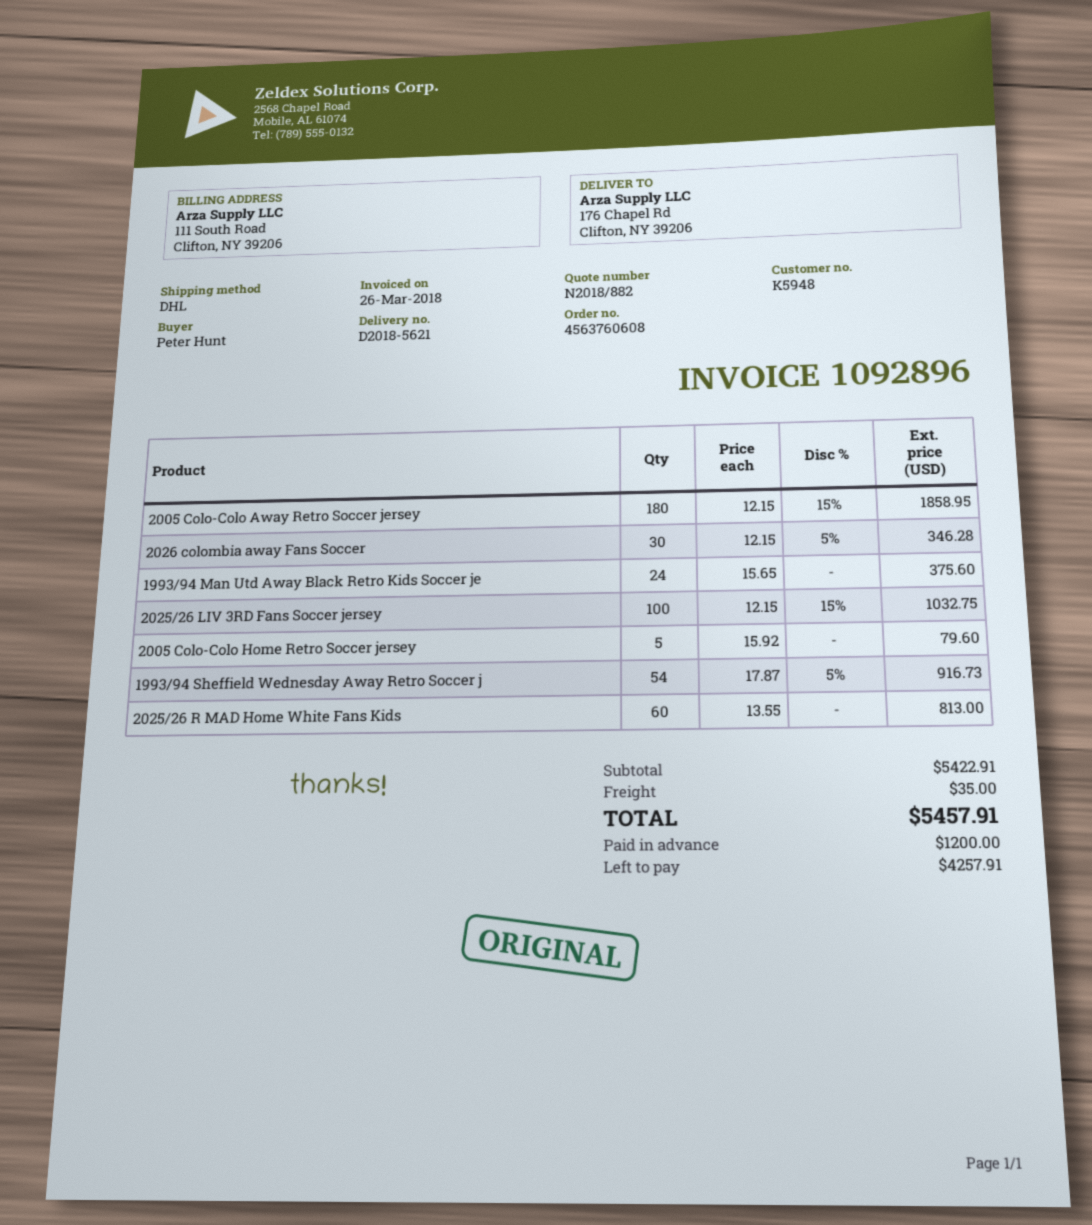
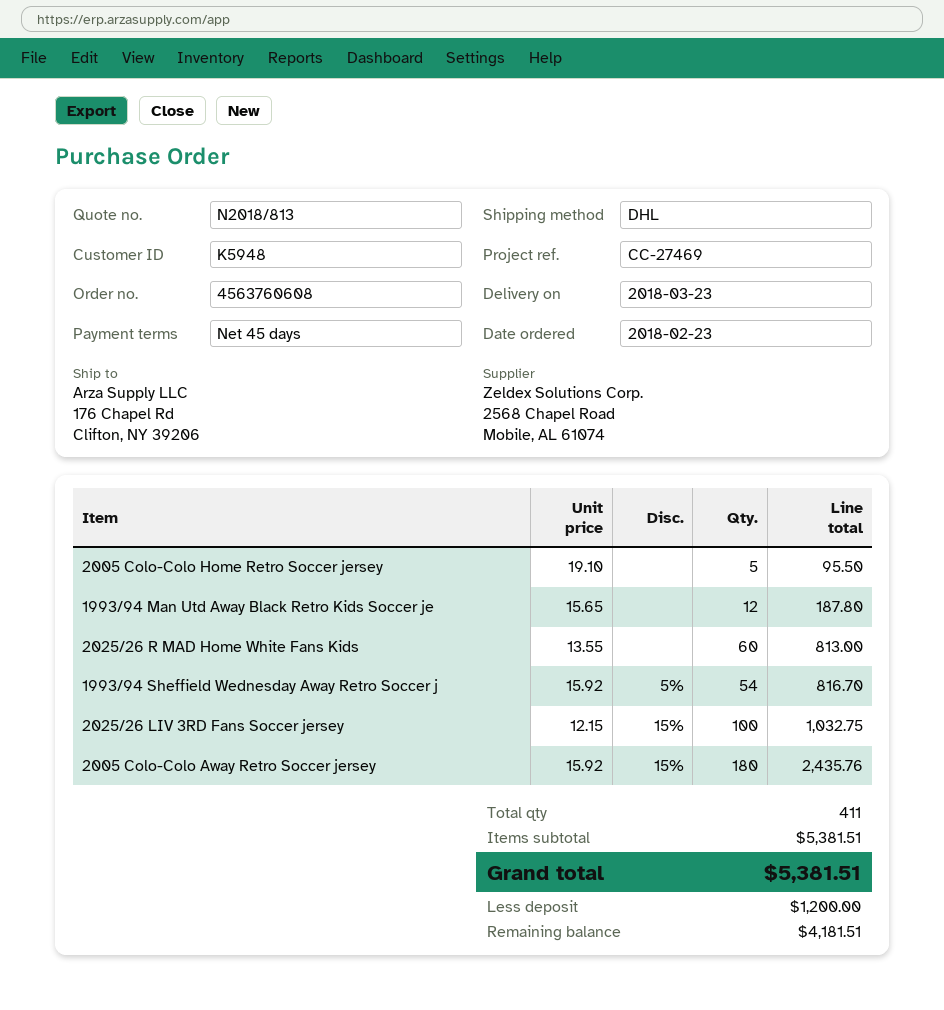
quote number: N2018/882 -> N2018/813
2005 Colo-Colo Away Retro Soccer jersey: 180 x 12.15 - 15% = 1858.95 -> 180 x 15.92 - 15% = 2435.76
2026 colombia away Fans Soccer: 30 x 12.15 - 5% = 346.28 -> none
1993/94 Man Utd Away Black Retro Kids Soccer je: 24 x 15.65 = 375.60 -> 12 x 15.65 = 187.80
2005 Colo-Colo Home Retro Soccer jersey: 5 x 15.92 = 79.60 -> 5 x 19.10 = 95.50
1993/94 Sheffield Wednesday Away Retro Soccer j: 54 x 17.87 - 5% = 916.73 -> 54 x 15.92 - 5% = 816.70
subtotal: 5422.91 -> 5381.51
shipping: 35.00 -> none
total: 5457.91 -> 5381.51
balance: 4257.91 -> 4181.51

